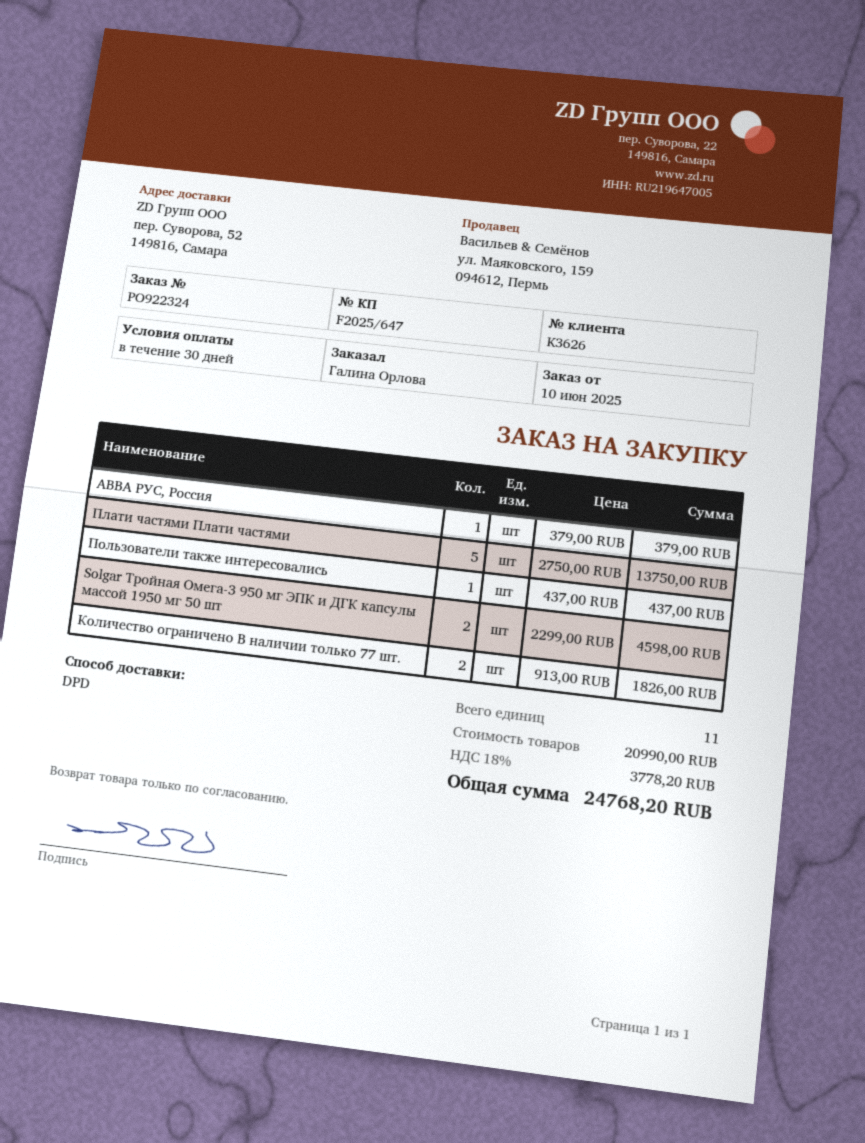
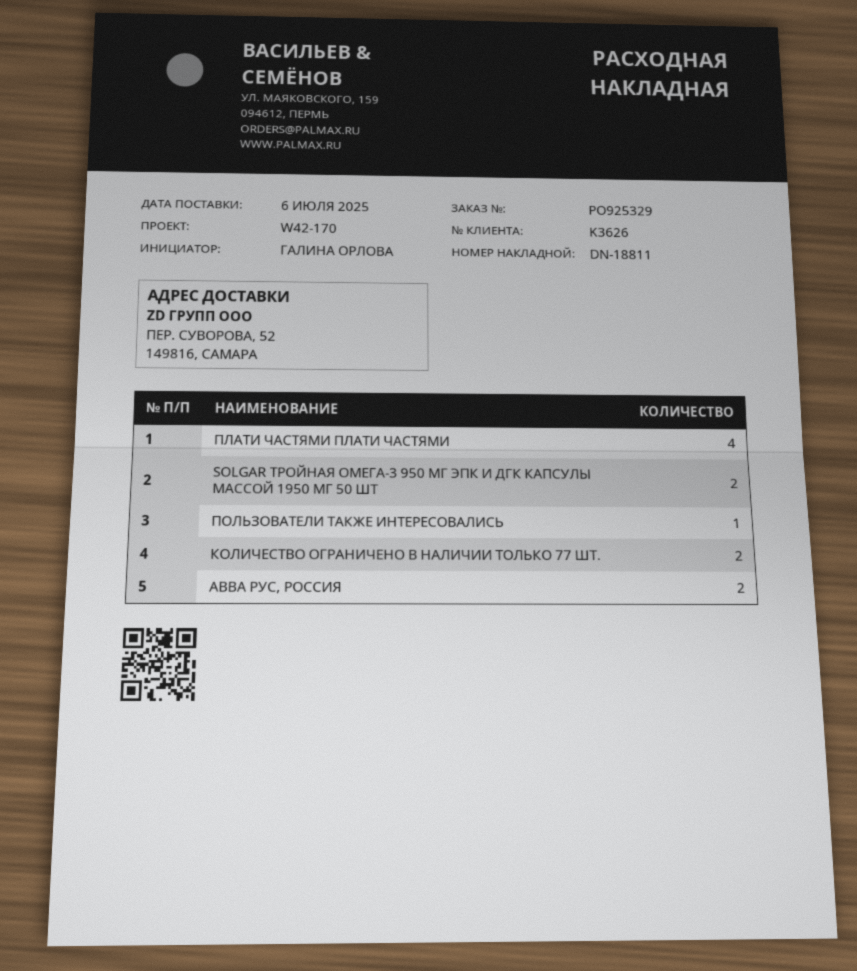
order number: PO922324 -> PO925329
АВВА РУС, Россия: 1 -> 2
Плати частями Плати частями: 5 -> 4

